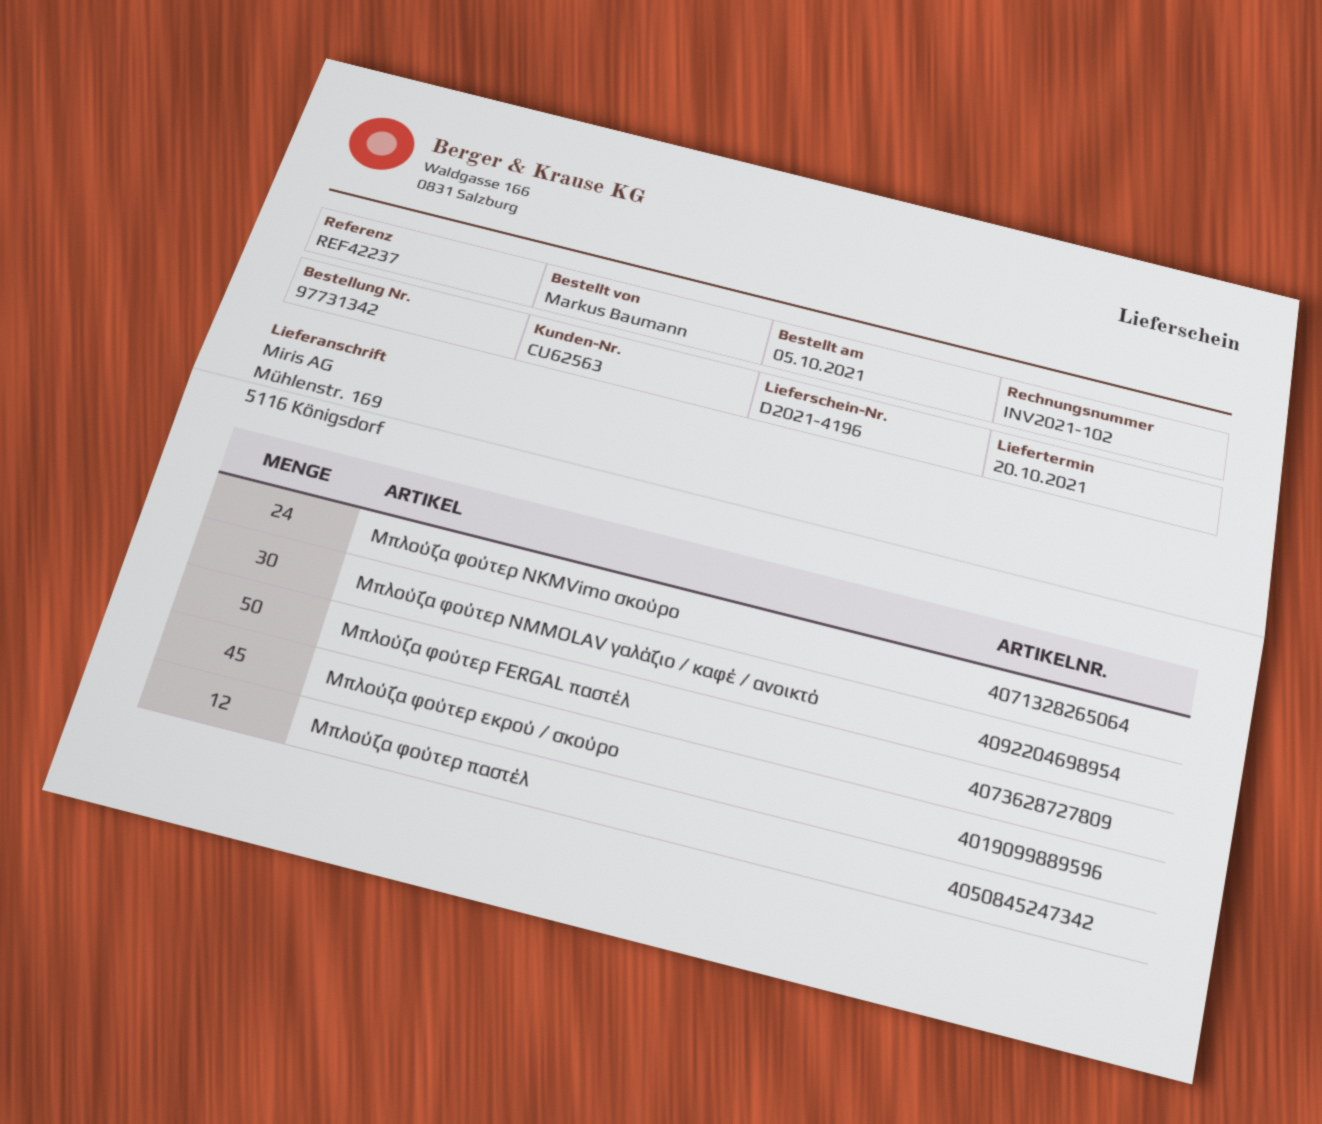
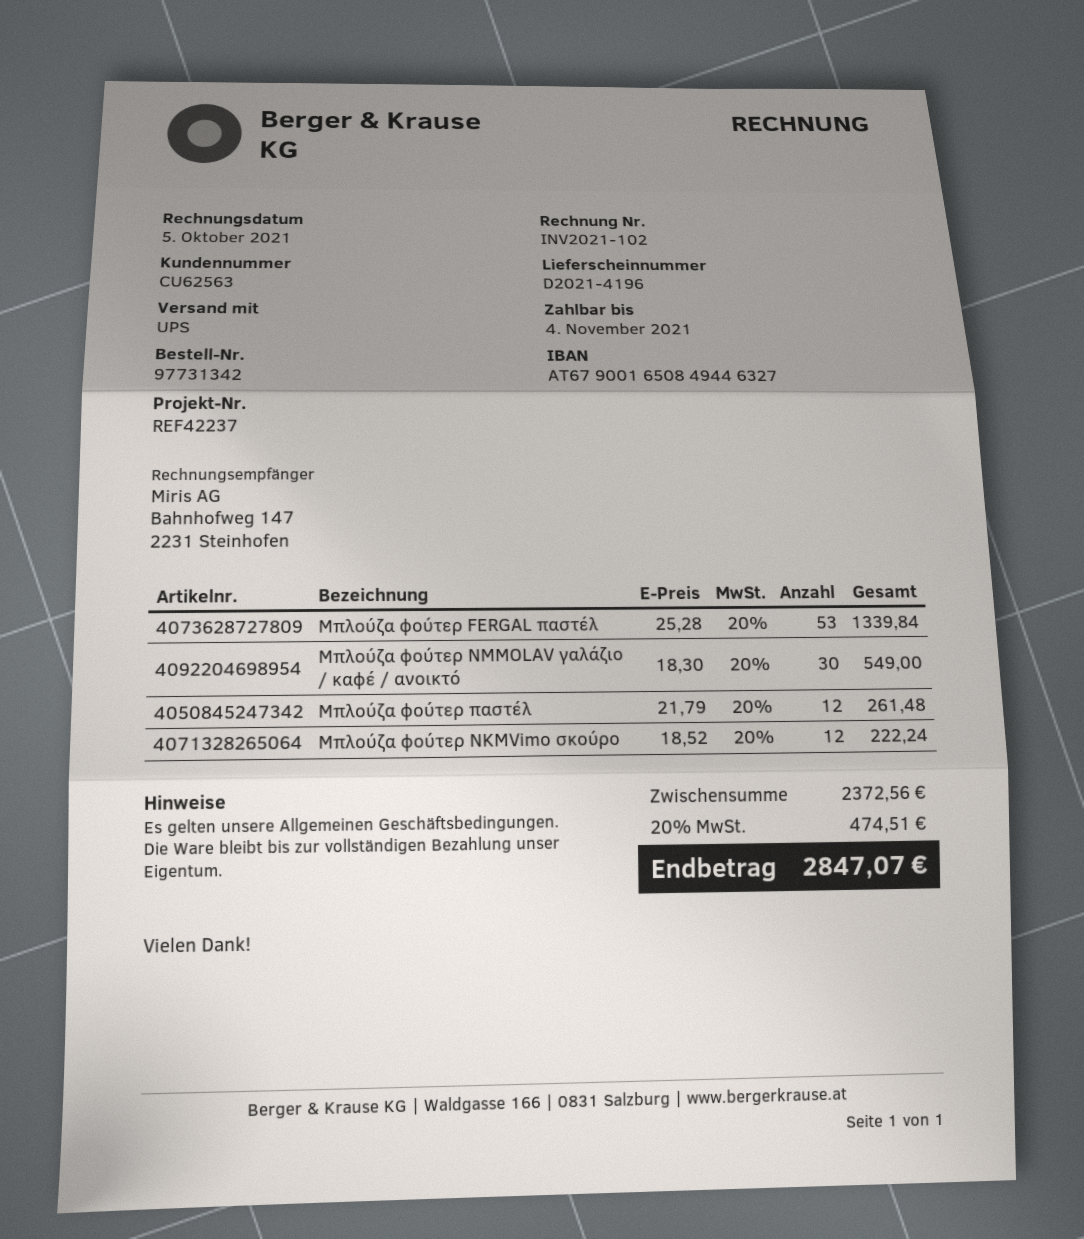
Μπλούζα φούτερ NKMVimo σκούρο: 24 -> 12
Μπλούζα φούτερ FERGAL παστέλ: 50 -> 53
Μπλούζα φούτερ εκρού / σκούρο: 45 -> none

